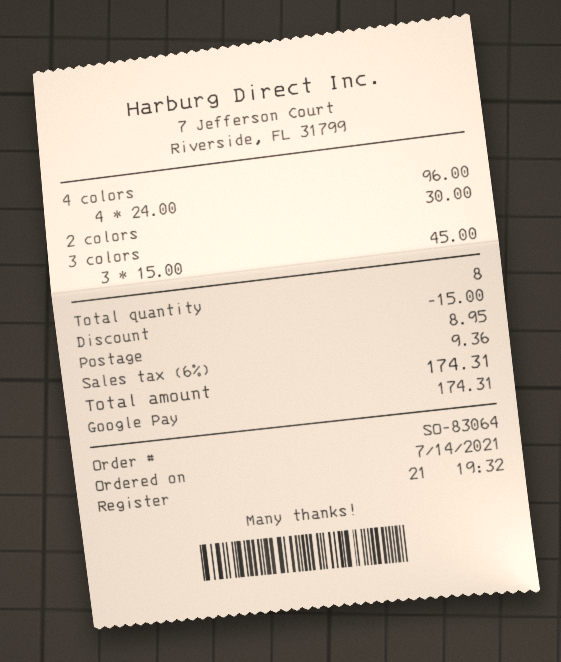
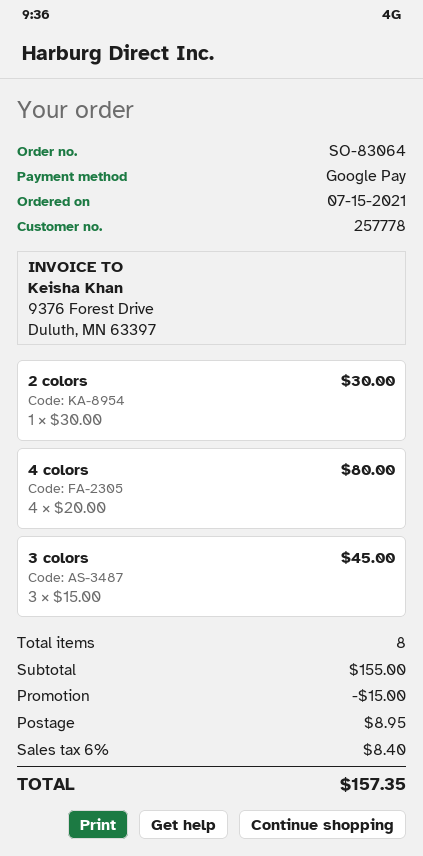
order date: 2021-07-14 -> 2021-07-15
4 colors: 4 x 24.00 = 96.00 -> 4 x 20.00 = 80.00
tax: 6% = 9.36 -> 6% = 8.40
total: 174.31 -> 157.35

